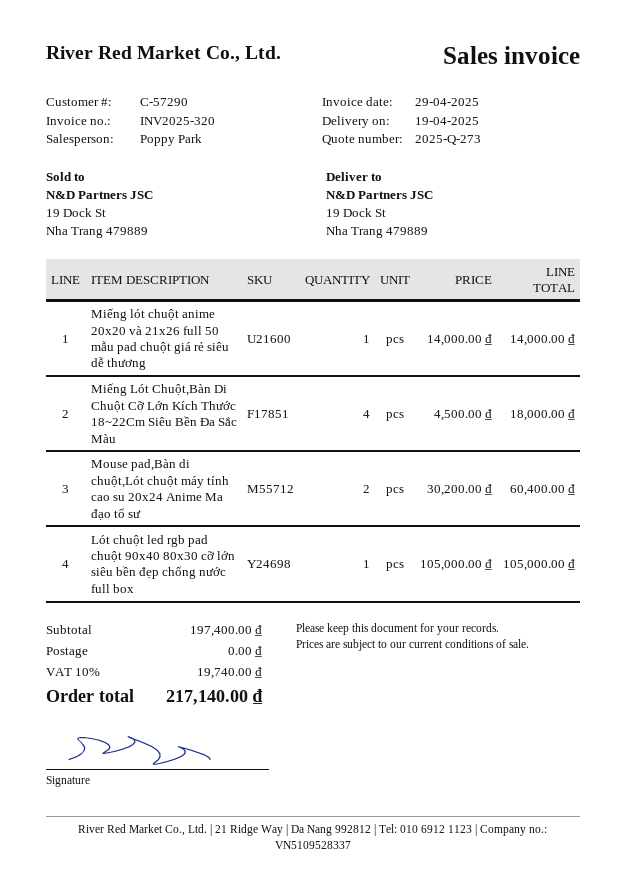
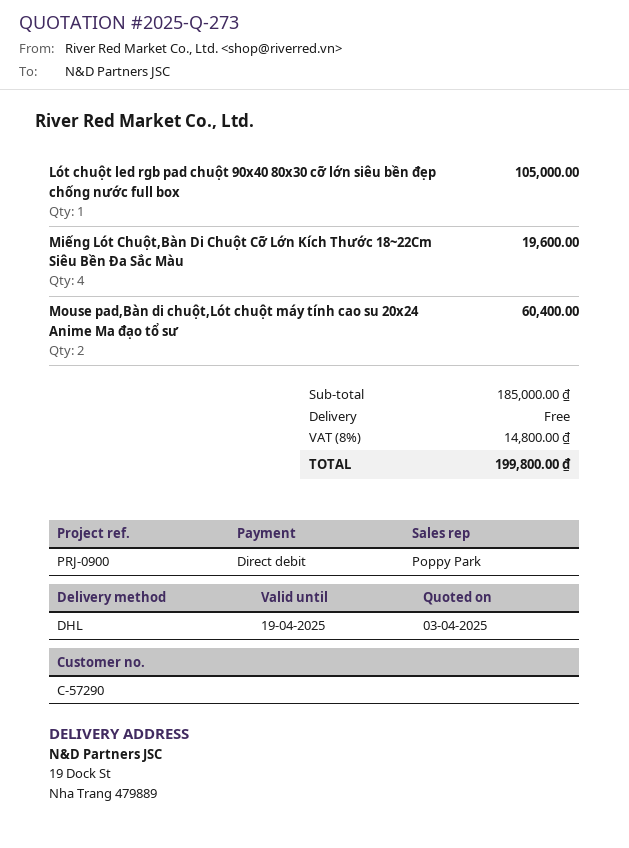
Miếng lót chuột anime 20x20 và 21x26 full 50 mẫu pad chuột giá rẻ siêu dễ thương: 1 for 14000.00 -> none
Miếng Lót Chuột,Bàn Di Chuột Cỡ Lớn Kích Thước 18~22Cm Siêu Bền Đa Sắc Màu: 4 for 18000.00 -> 4 for 19600.00
subtotal: 197400.00 -> 185000.00
tax: 10% = 19740.00 -> 8% = 14800.00
total: 217140.00 -> 199800.00

